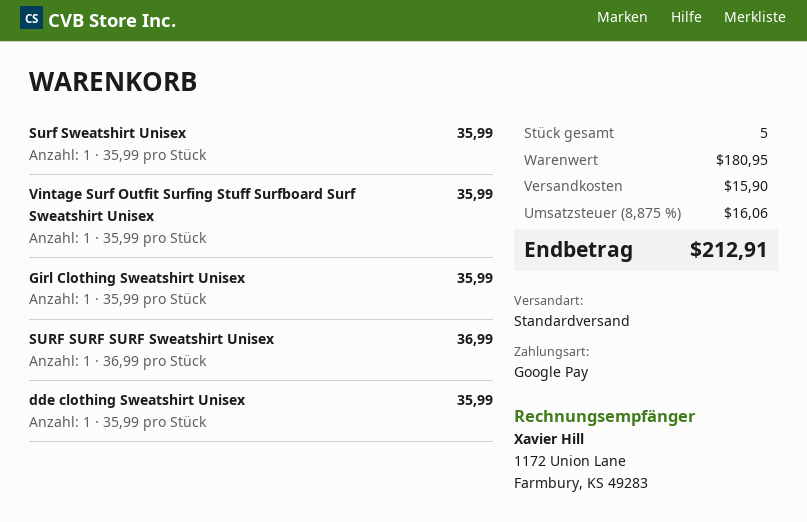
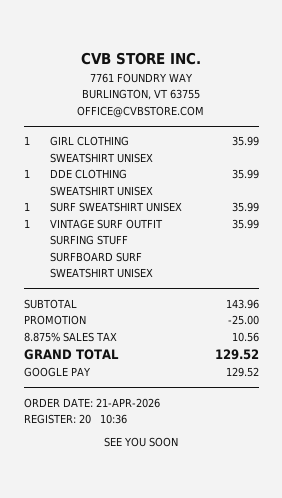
SURF SURF SURF Sweatshirt Unisex: 1 for 36.99 -> none
subtotal: 180.95 -> 143.96
discount: none -> 25.00
shipping: 15.90 -> none
tax: 8.875% = 16.06 -> 8.875% = 10.56
total: 212.91 -> 129.52

